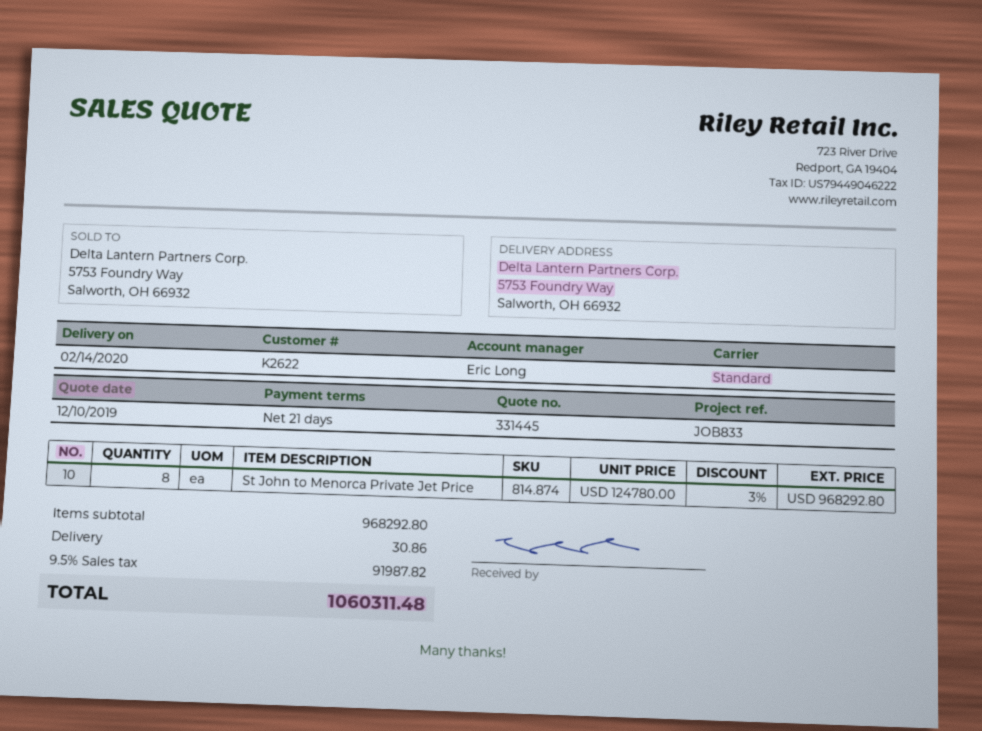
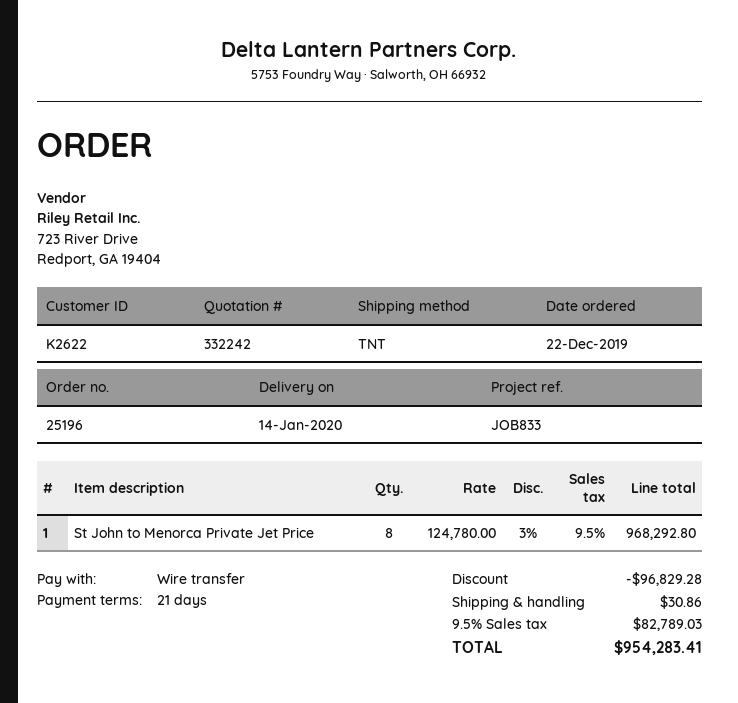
quote number: 331445 -> 332242
delivery date: 2020-02-14 -> 2020-01-14
shipping method: standard -> TNT
discount: none -> 96829.28
tax: 9.5% = 91987.82 -> 9.5% = 82789.03
total: 1060311.48 -> 954283.41

